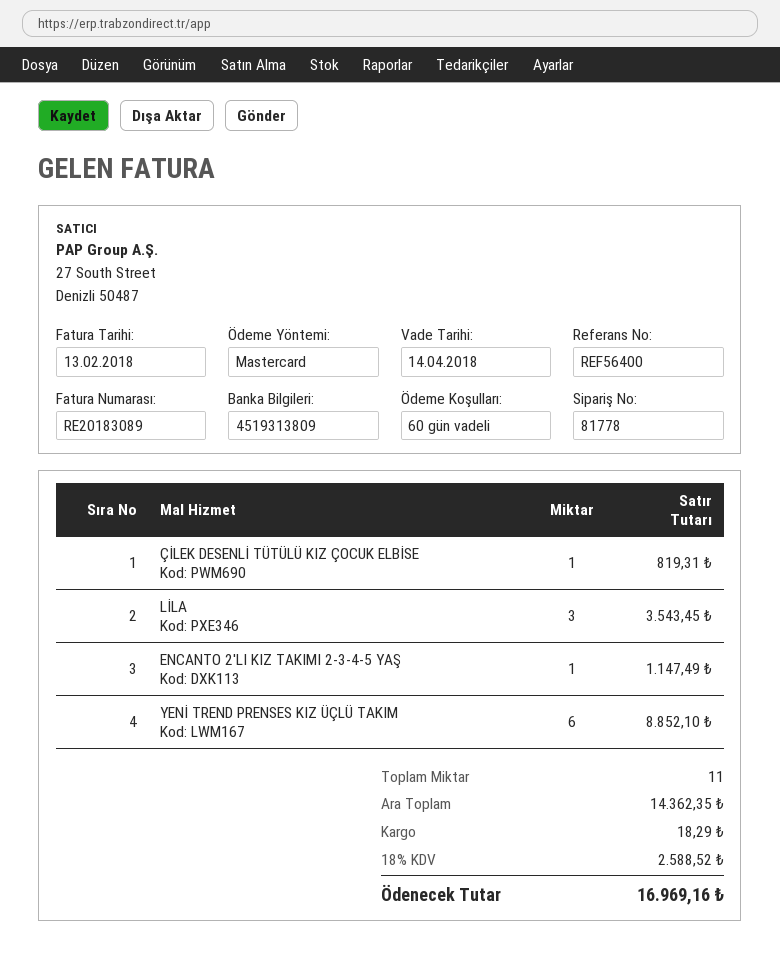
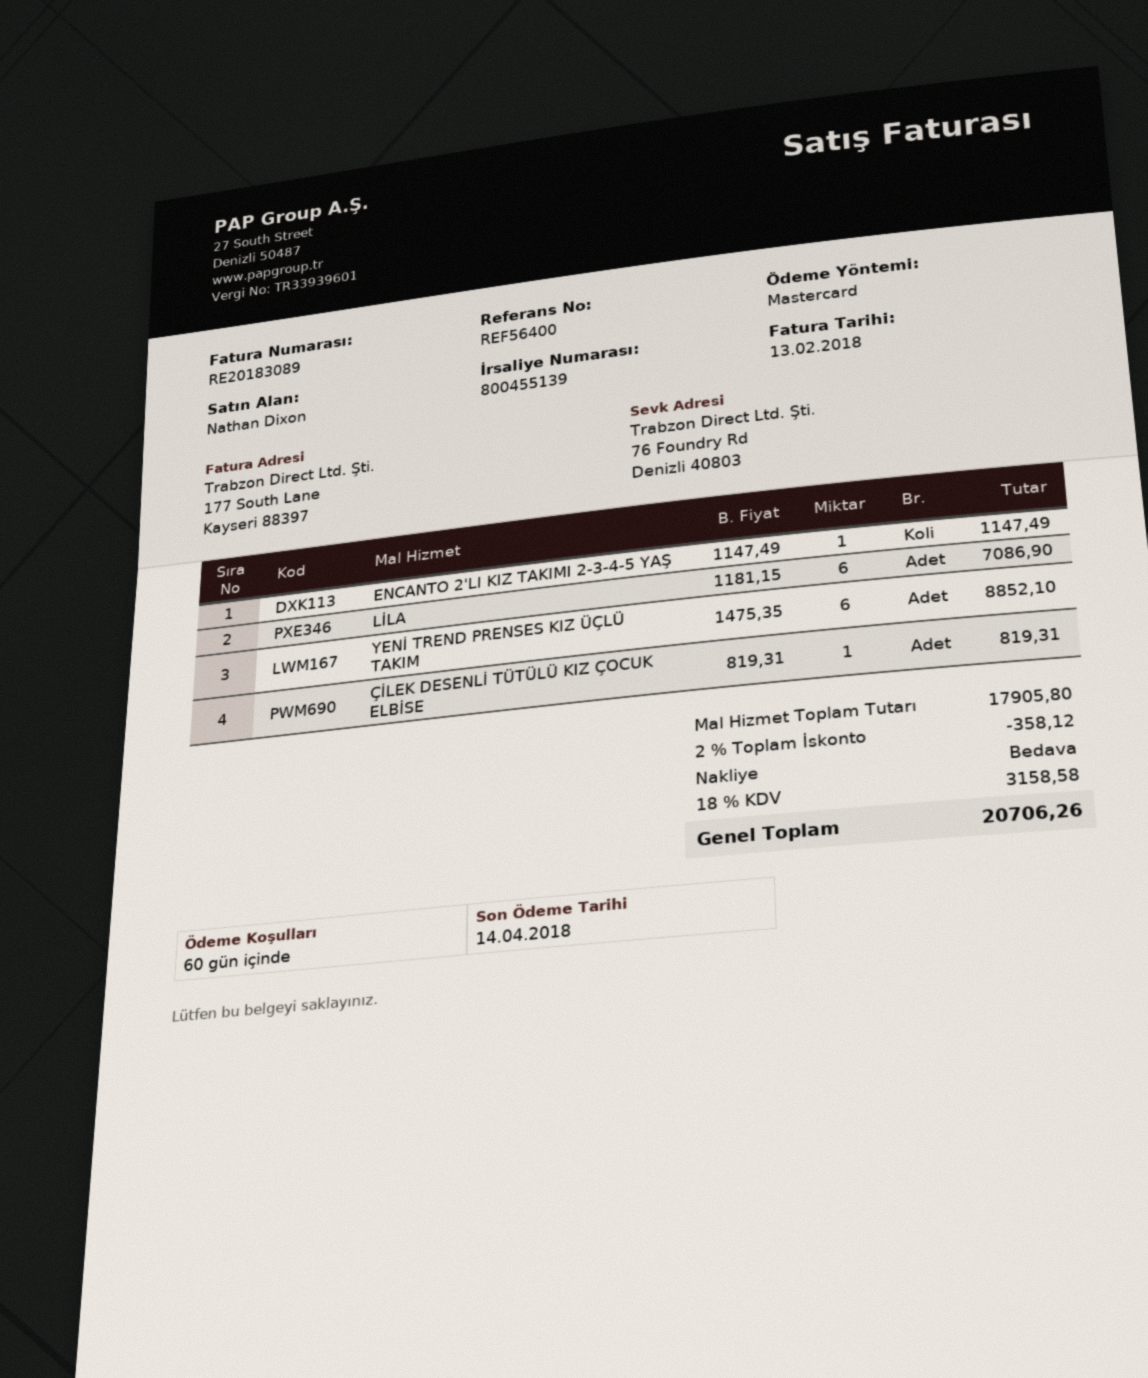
LİLA: 3 for 3543.45 -> 6 for 7086.90
subtotal: 14362.35 -> 17905.80
discount: none -> 2% = 358.12
shipping: 18.29 -> 0.00
tax: 18% = 2588.52 -> 18% = 3158.58
total: 16969.16 -> 20706.26

